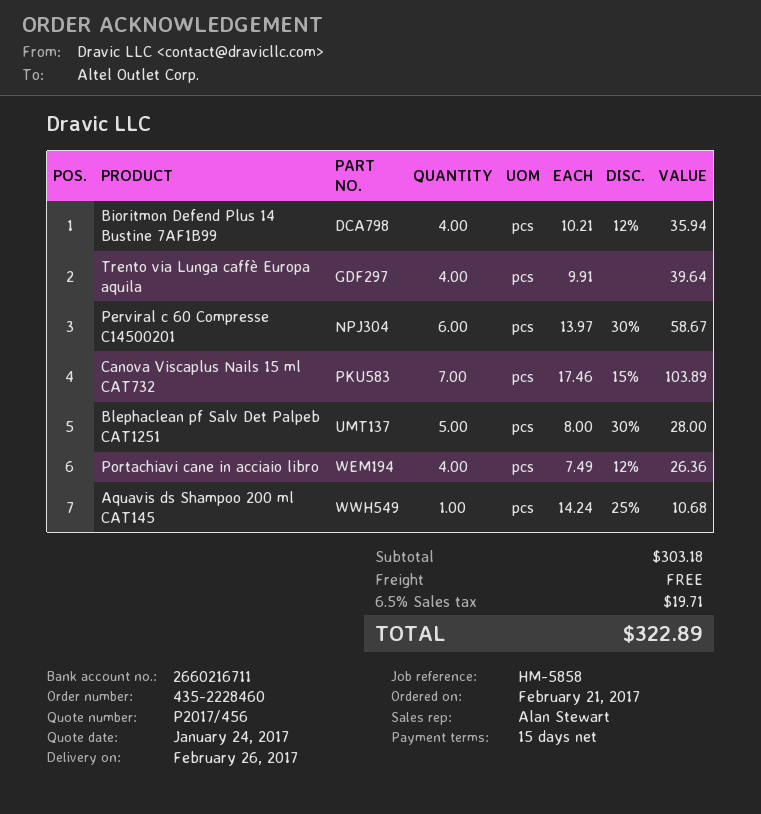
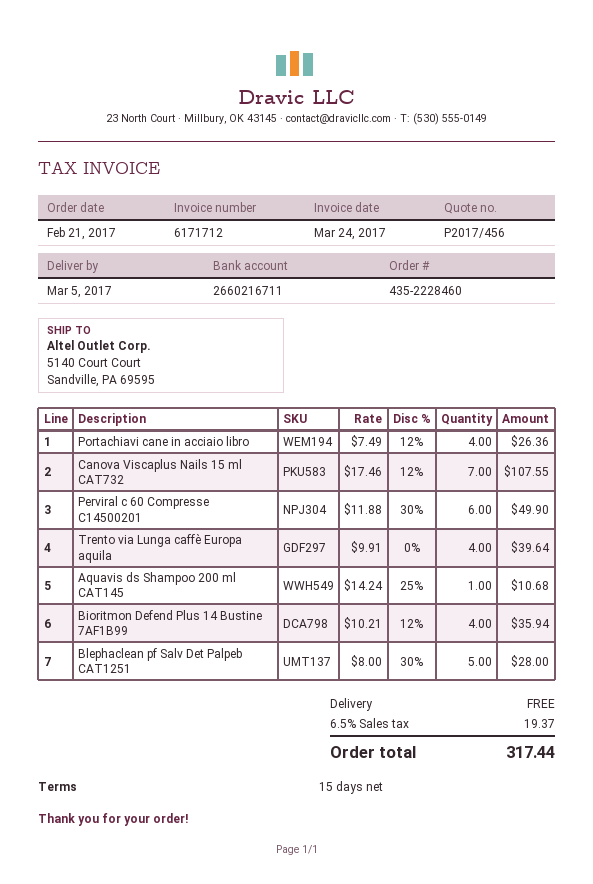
delivery date: 2017-02-26 -> 2017-03-05
Perviral c 60 Compresse C14500201: 6 x 13.97 - 30% = 58.67 -> 6 x 11.88 - 30% = 49.90
Canova Viscaplus Nails 15 ml CAT732: 7 x 17.46 - 15% = 103.89 -> 7 x 17.46 - 12% = 107.55
tax: 6.5% = 19.71 -> 6.5% = 19.37
total: 322.89 -> 317.44

